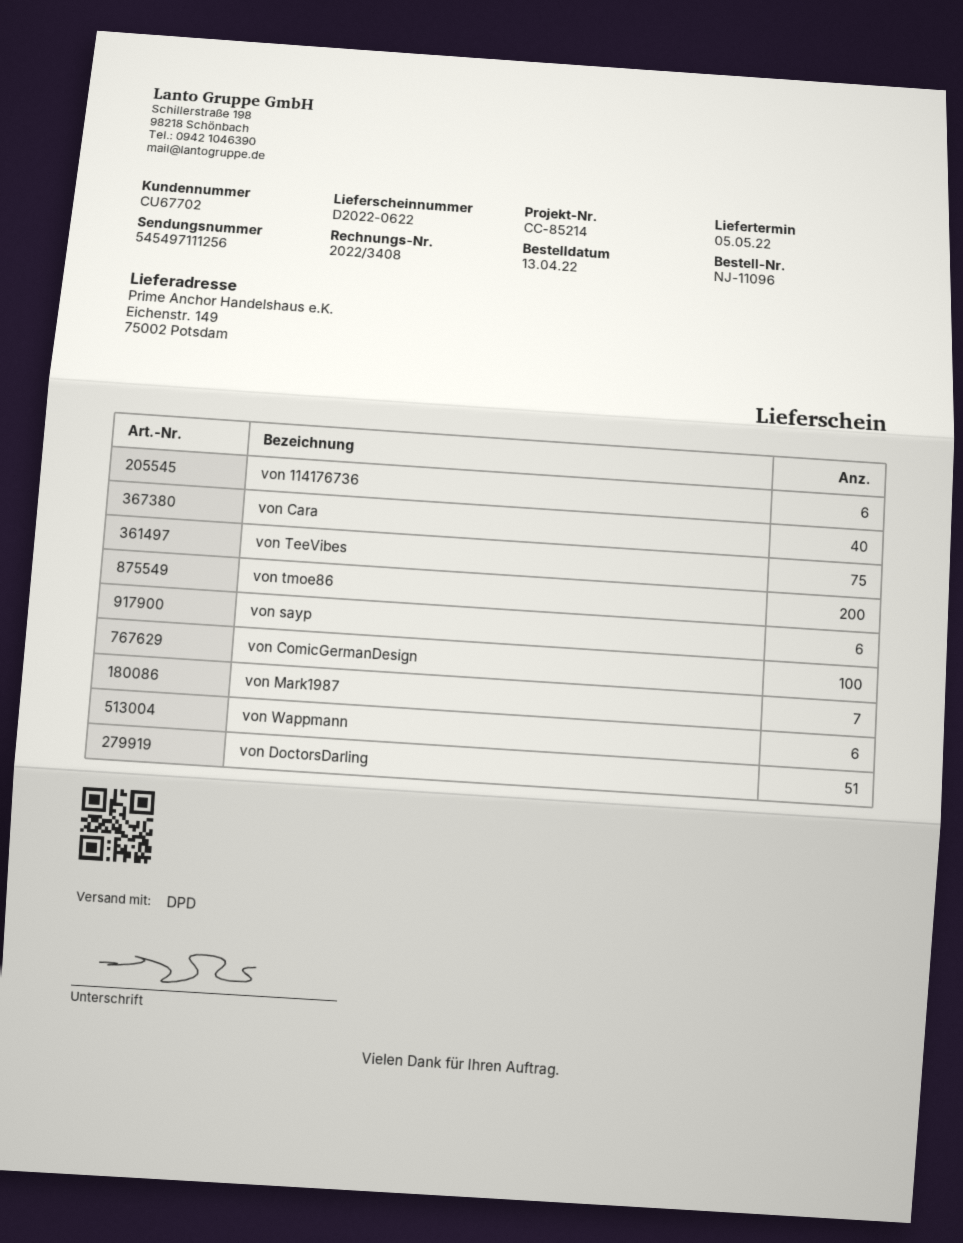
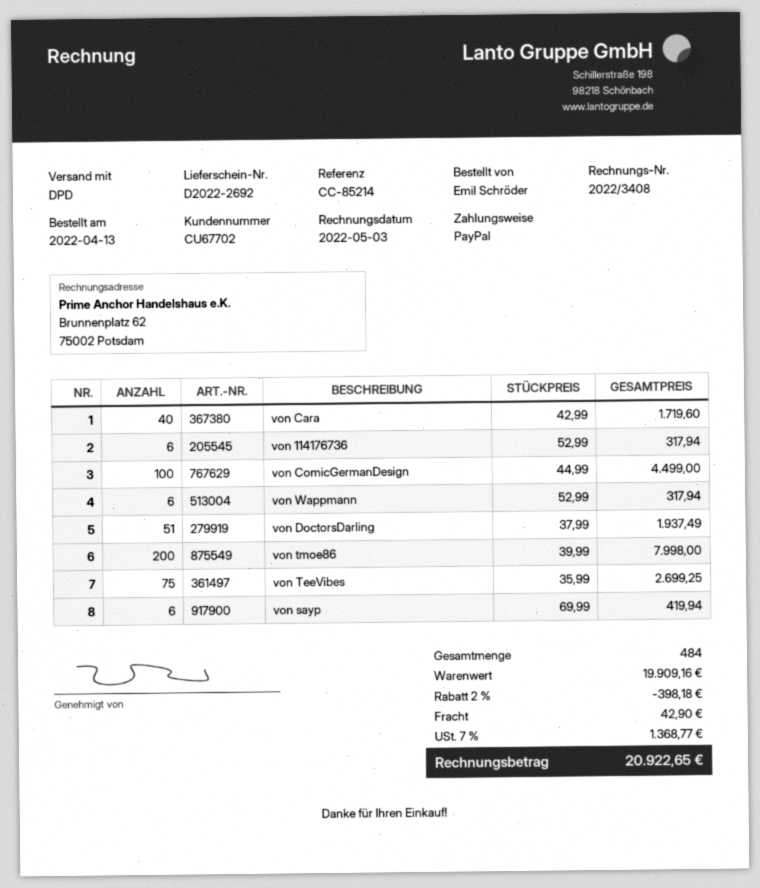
delivery note number: D2022-0622 -> D2022-2692
von Mark1987: 7 -> none

